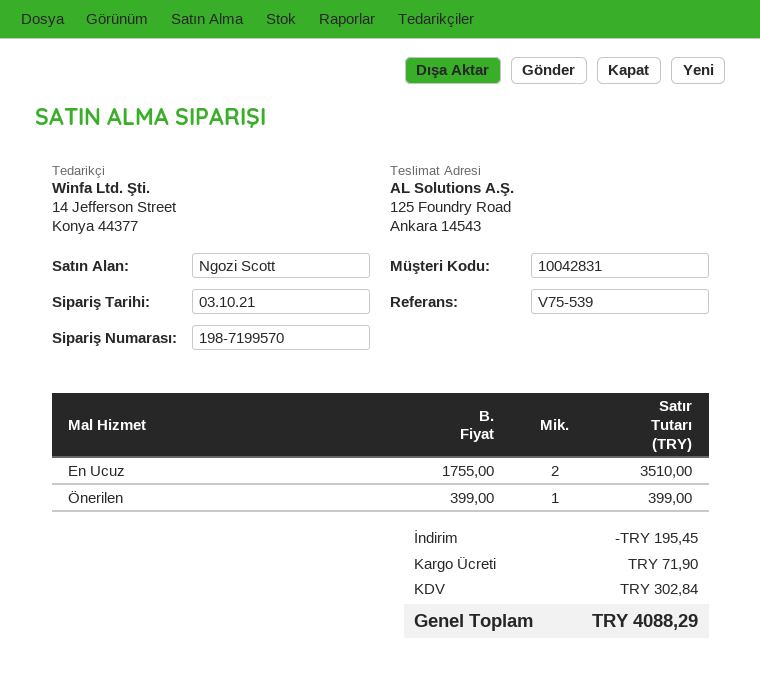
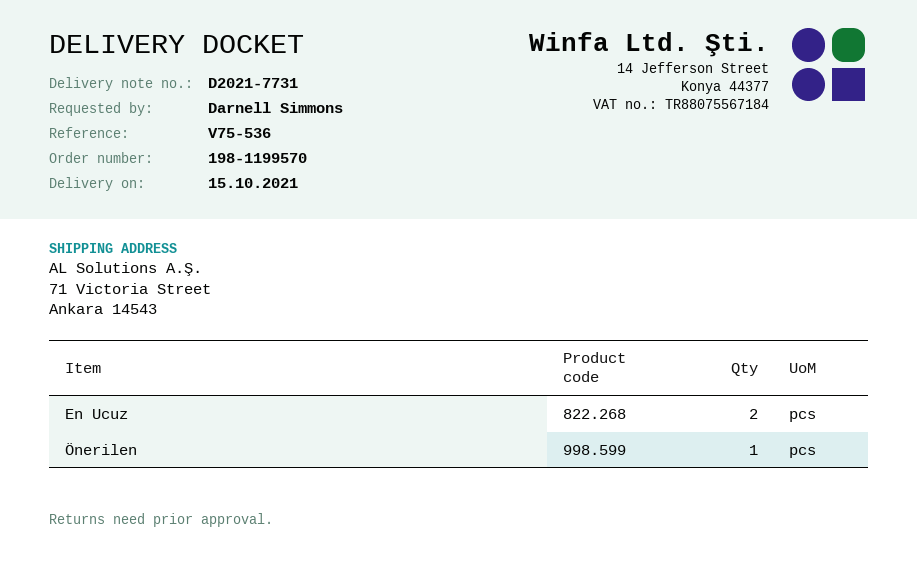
order number: 198-7199570 -> 198-1199570
reference: V75-539 -> V75-536
ordered by: Ngozi Scott -> Darnell Simmons
ship to: 125 Foundry Road, Ankara 14543 -> 71 Victoria Street, Ankara 14543

